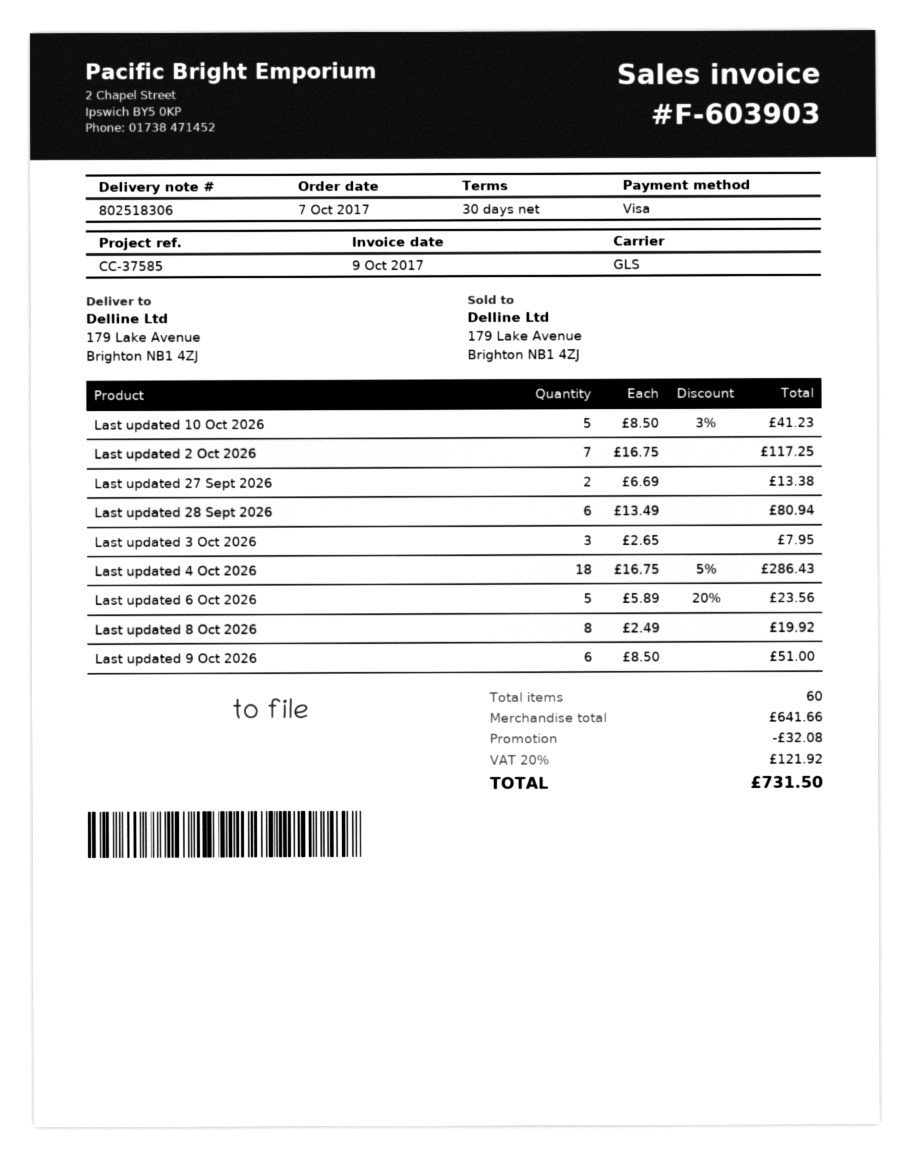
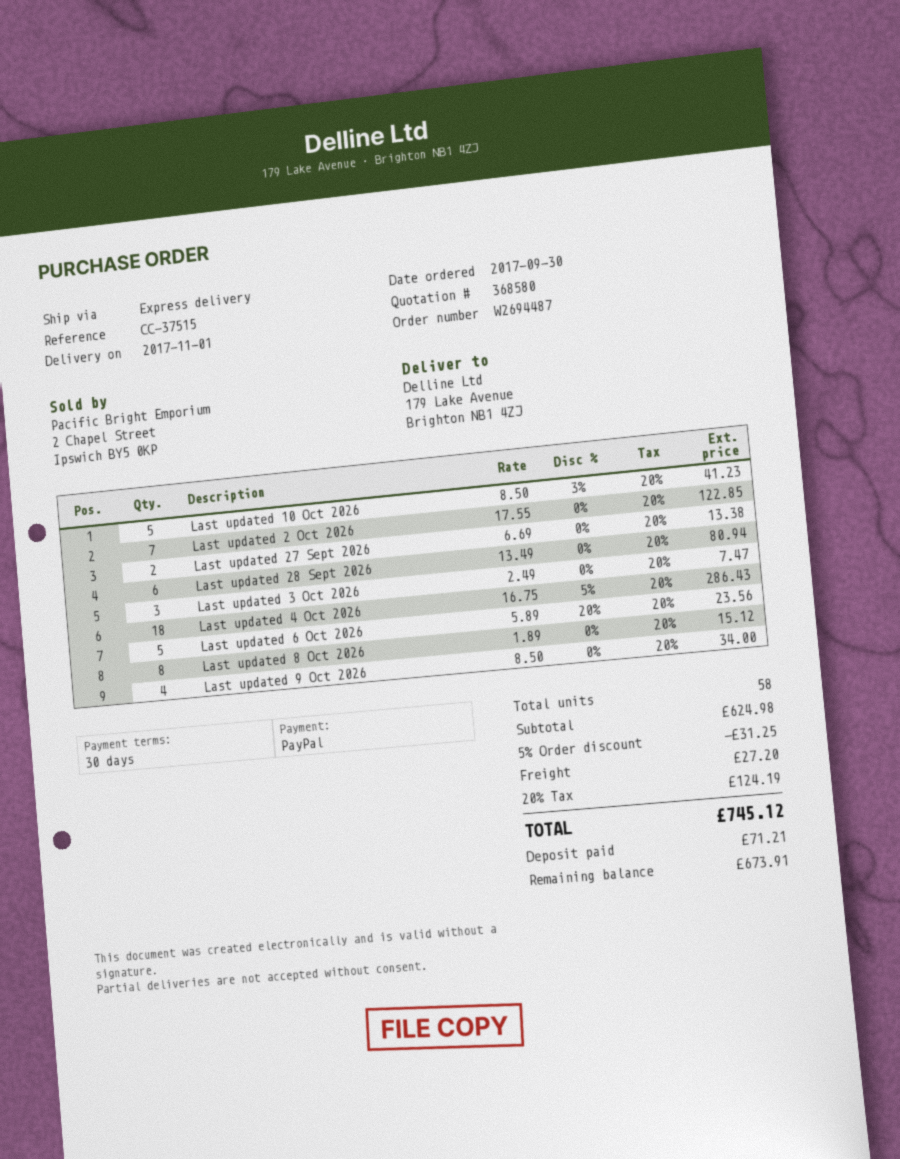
order date: 2017-10-07 -> 2017-09-30
reference: CC-37585 -> CC-37515
payment method: Visa -> PayPal
shipping method: GLS -> express
Last updated 2 Oct 2026: 7 x 16.75 = 117.25 -> 7 x 17.55 = 122.85
Last updated 3 Oct 2026: 3 x 2.65 = 7.95 -> 3 x 2.49 = 7.47
Last updated 8 Oct 2026: 8 x 2.49 = 19.92 -> 8 x 1.89 = 15.12
Last updated 9 Oct 2026: 6 x 8.50 = 51.00 -> 4 x 8.50 = 34.00
total quantity: 60 -> 58
subtotal: 641.66 -> 624.98
discount: 32.08 -> 31.25
shipping: none -> 27.20
tax: 20% = 121.92 -> 20% = 124.19
total: 731.50 -> 745.12

